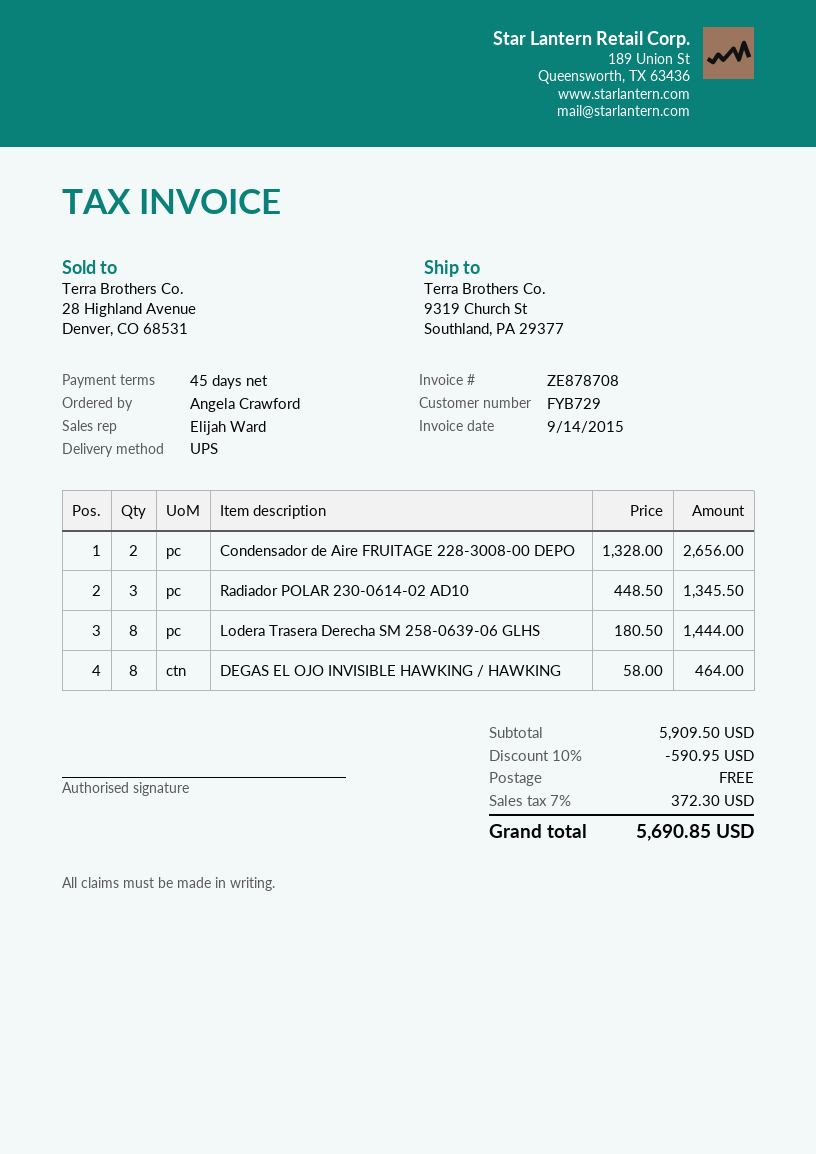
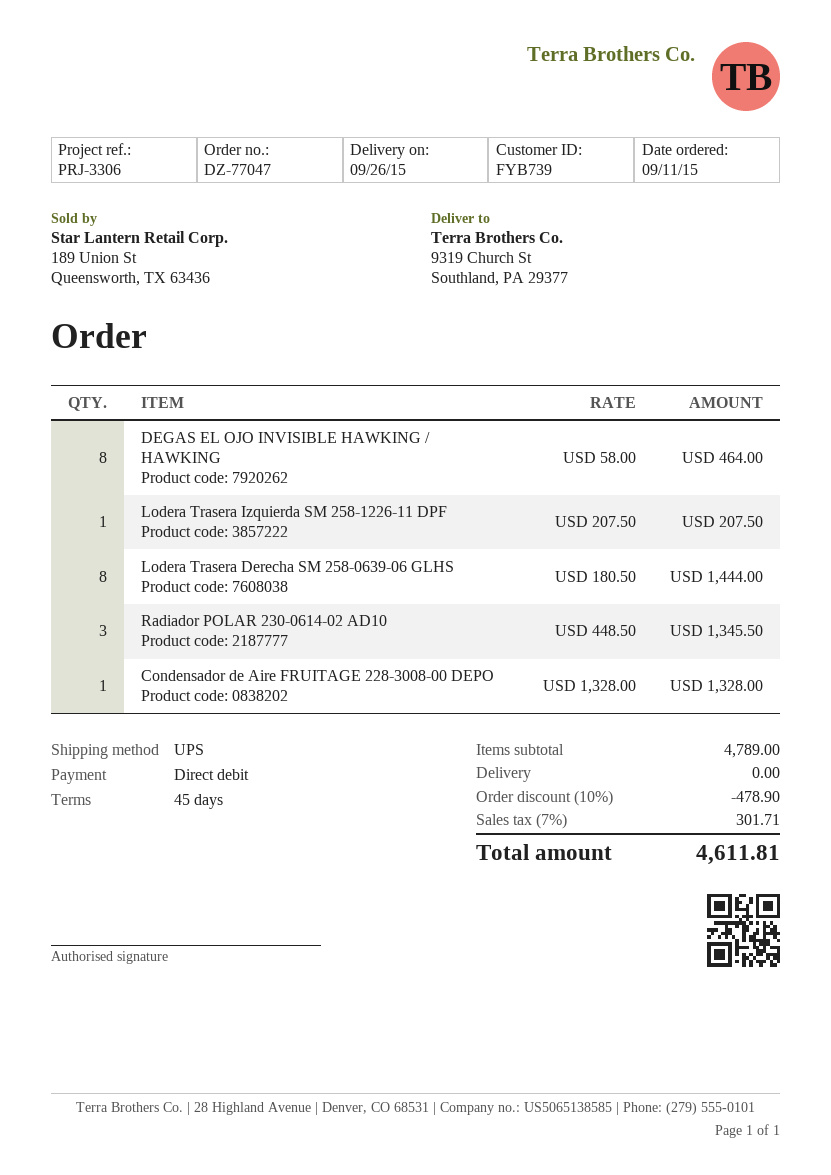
customer number: FYB729 -> FYB739
Condensador de Aire FRUITAGE 228-3008-00 DEPO: 2 x 1328.00 = 2656.00 -> 1 x 1328.00 = 1328.00
Lodera Trasera Izquierda SM 258-1226-11 DPF: none -> 1 x 207.50 = 207.50
subtotal: 5909.50 -> 4789.00
discount: 10% = 590.95 -> 10% = 478.90
tax: 7% = 372.30 -> 7% = 301.71
total: 5690.85 -> 4611.81

